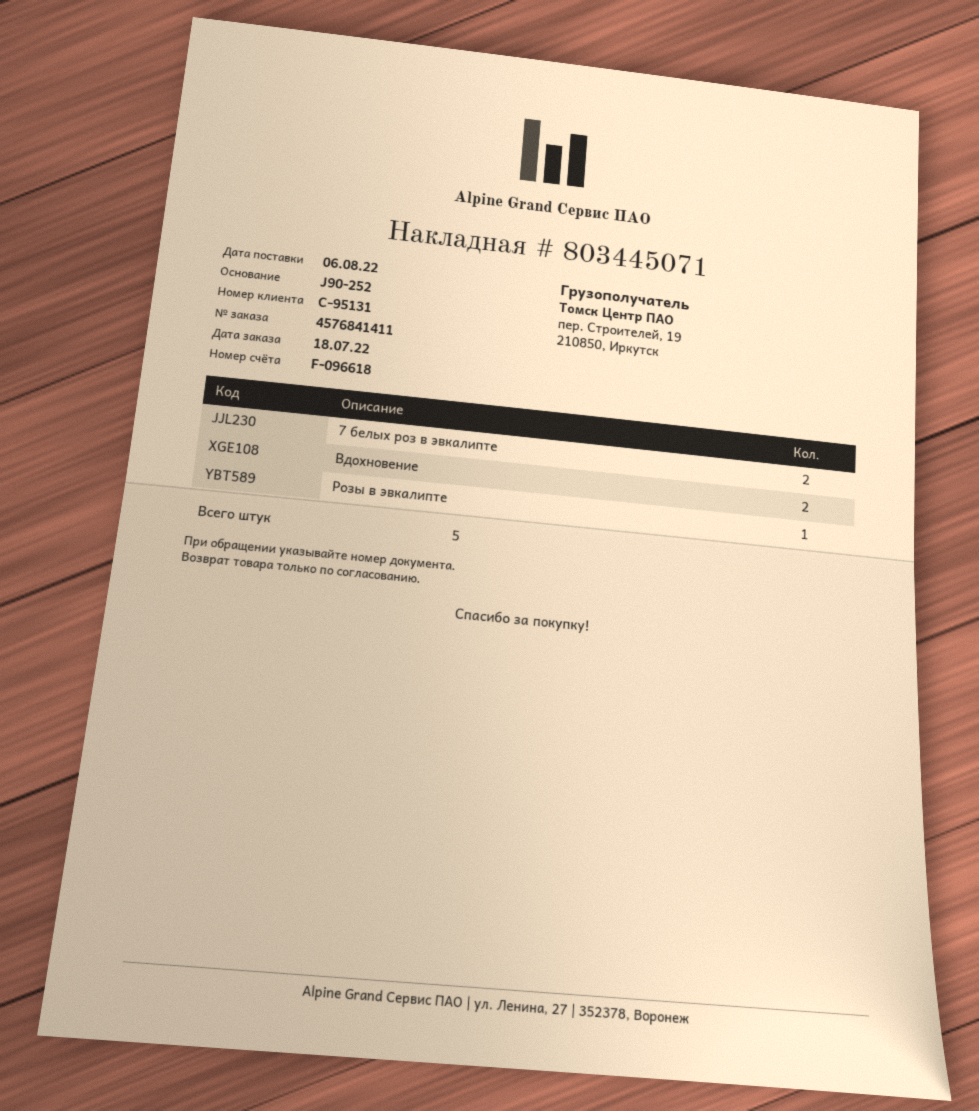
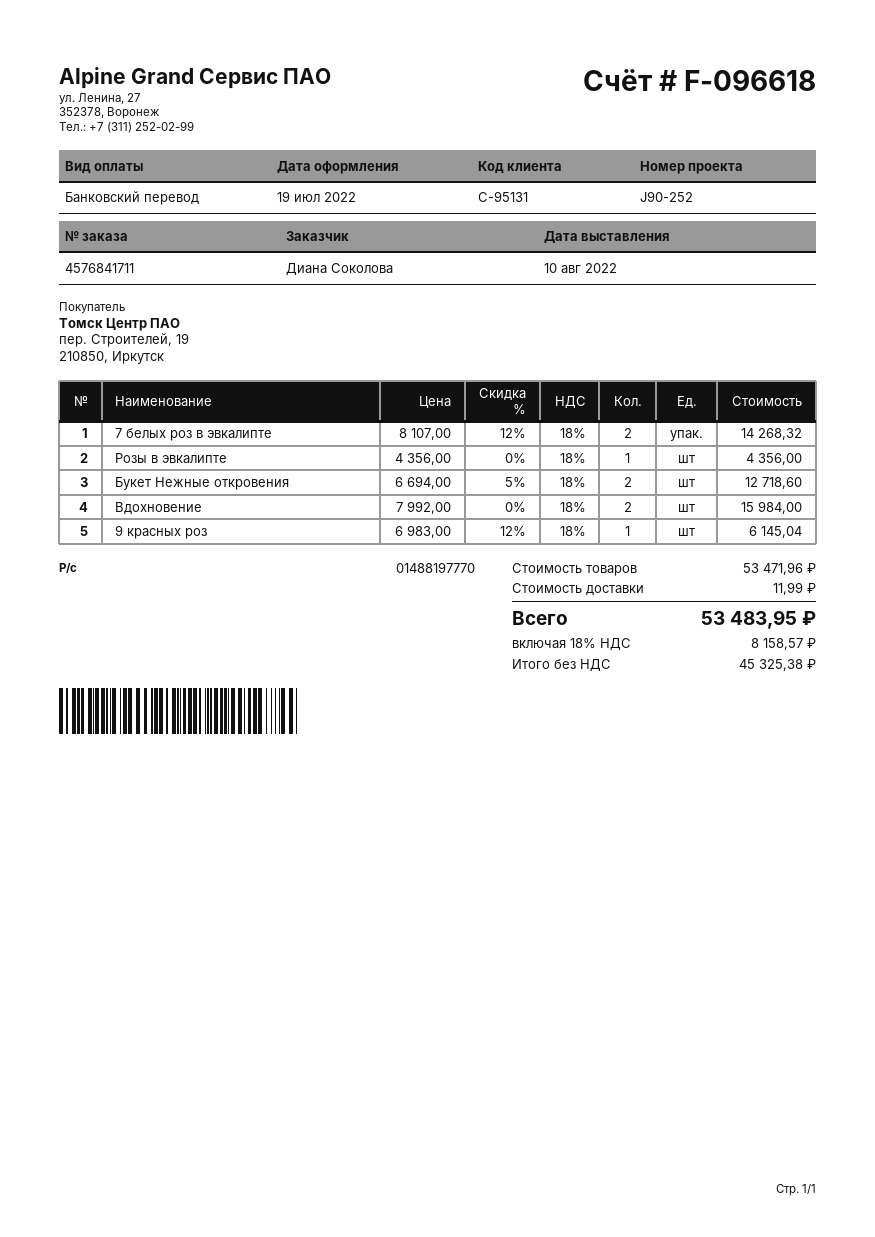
order number: 4576841411 -> 4576841711
order date: 2022-07-18 -> 2022-07-19
Букет Нежные откровения: none -> 2
9 красных роз: none -> 1

